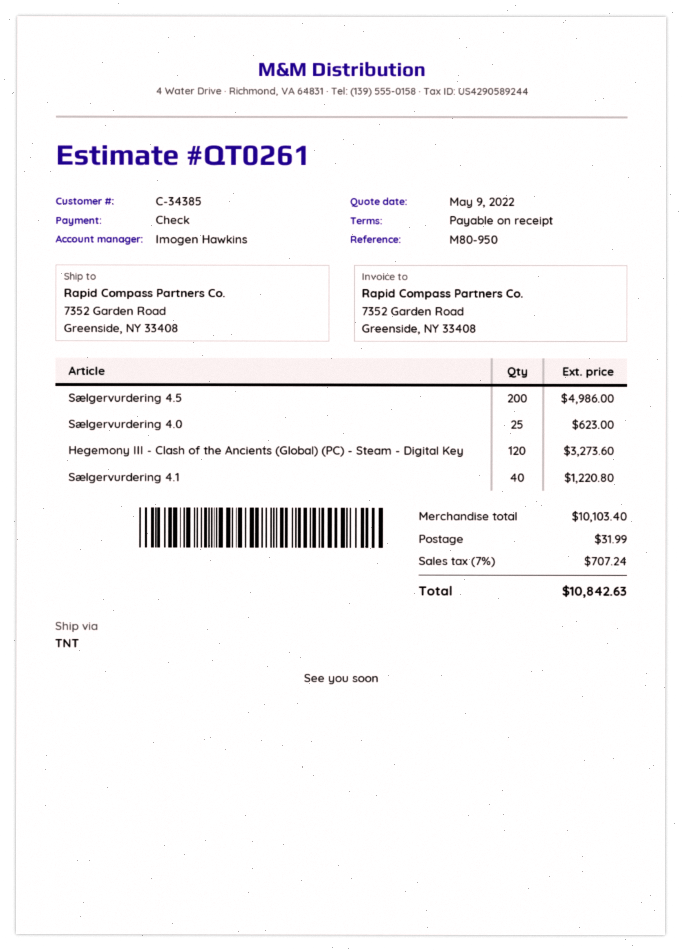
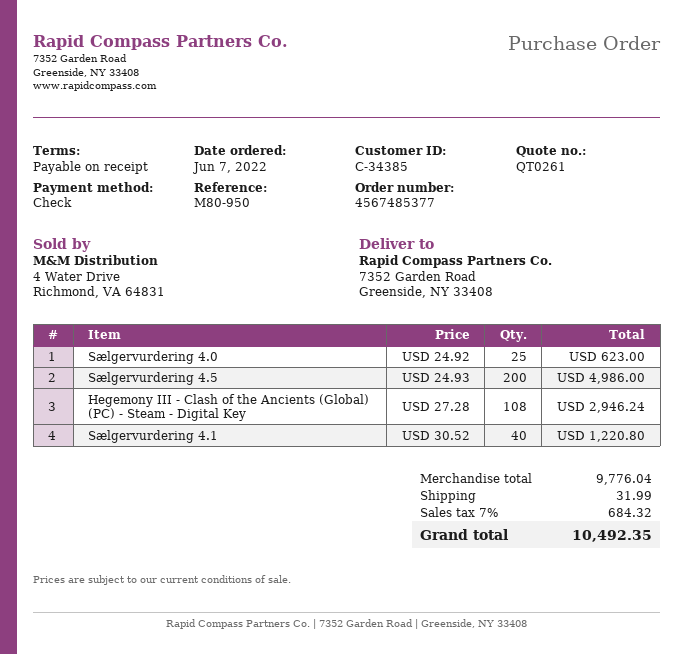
Hegemony III - Clash of the Ancients (Global) (PC) - Steam - Digital Key: 120 for 3273.60 -> 108 for 2946.24
subtotal: 10103.40 -> 9776.04
tax: 7% = 707.24 -> 7% = 684.32
total: 10842.63 -> 10492.35

